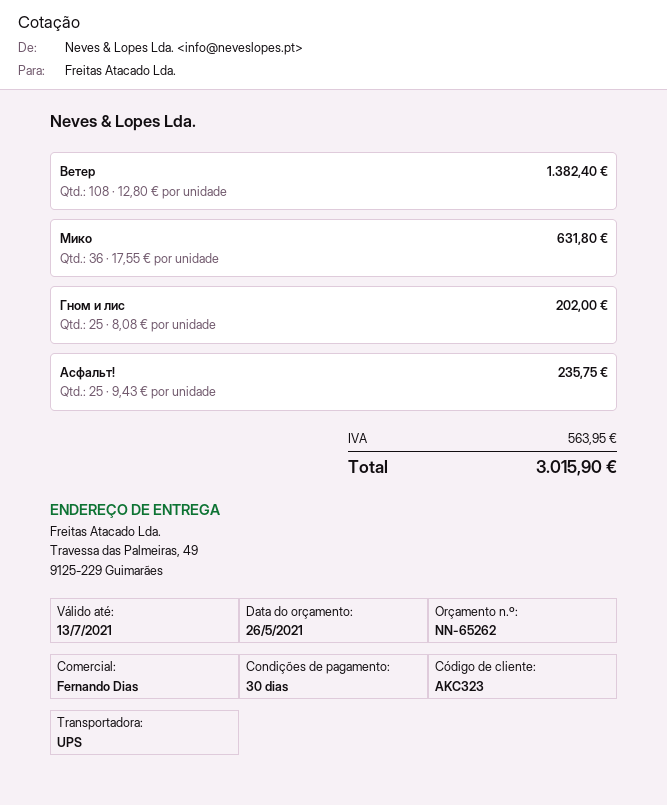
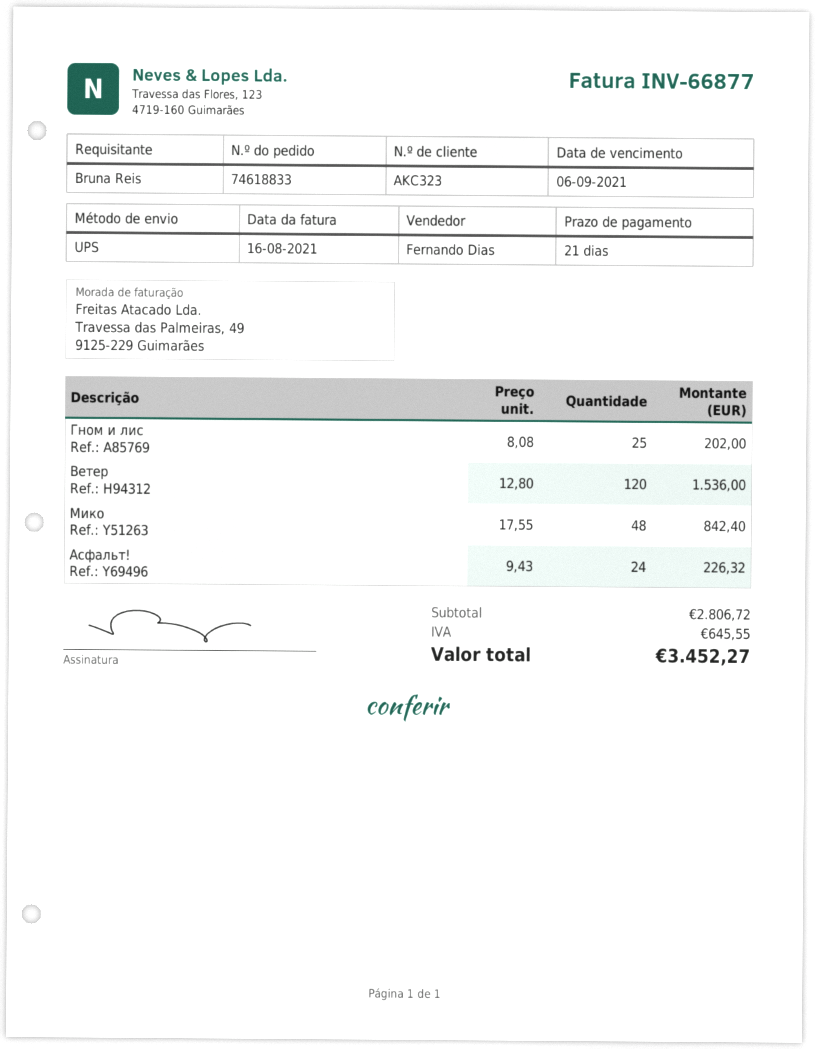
payment terms: 30 days -> 21 days
Ветер: 108 x 12.80 = 1382.40 -> 120 x 12.80 = 1536.00
Мико: 36 x 17.55 = 631.80 -> 48 x 17.55 = 842.40
Асфальт!: 25 x 9.43 = 235.75 -> 24 x 9.43 = 226.32
tax: 563.95 -> 645.55
total: 3015.90 -> 3452.27

